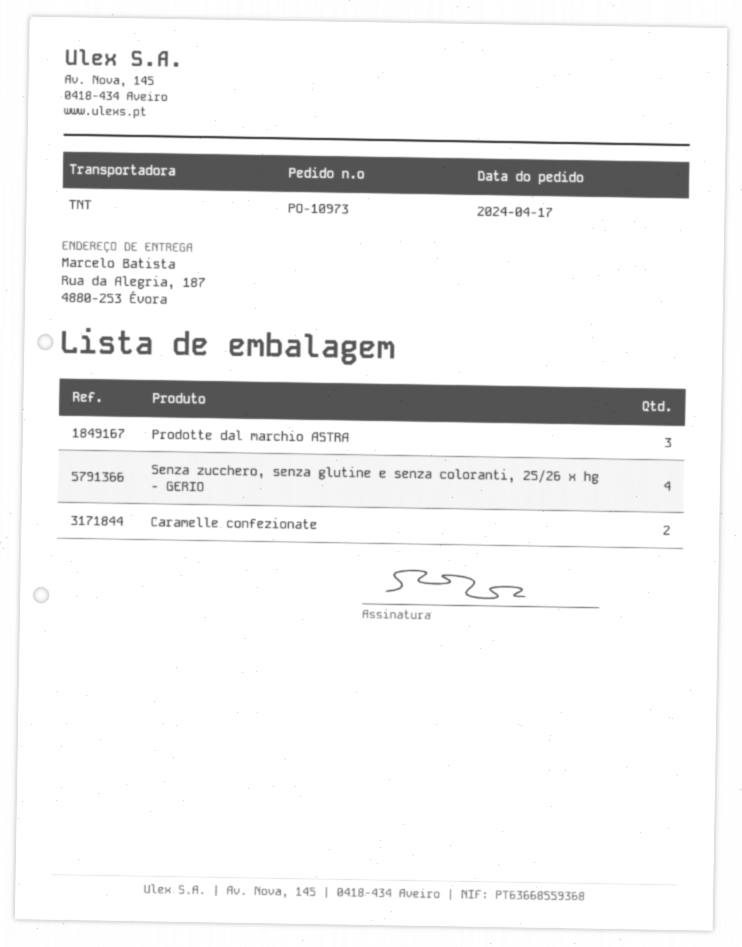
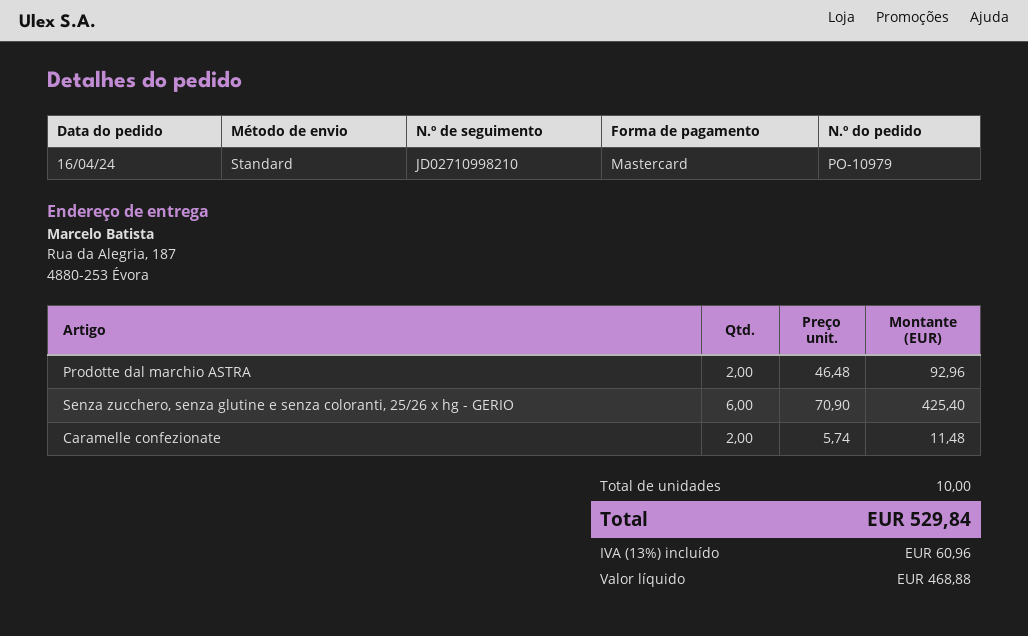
order number: PO-10973 -> PO-10979
order date: 2024-04-17 -> 2024-04-16
shipping method: TNT -> standard
Prodotte dal marchio ASTRA: 3 -> 2
Senza zucchero, senza glutine e senza coloranti, 25/26 x hg - GERIO: 4 -> 6

